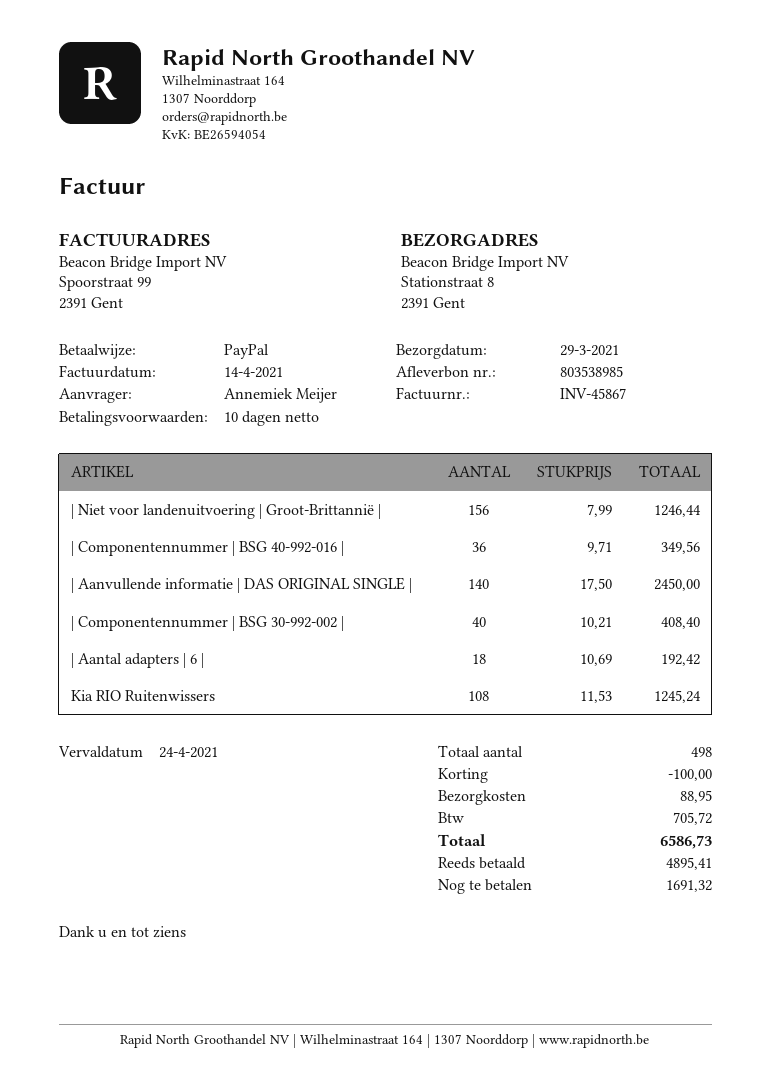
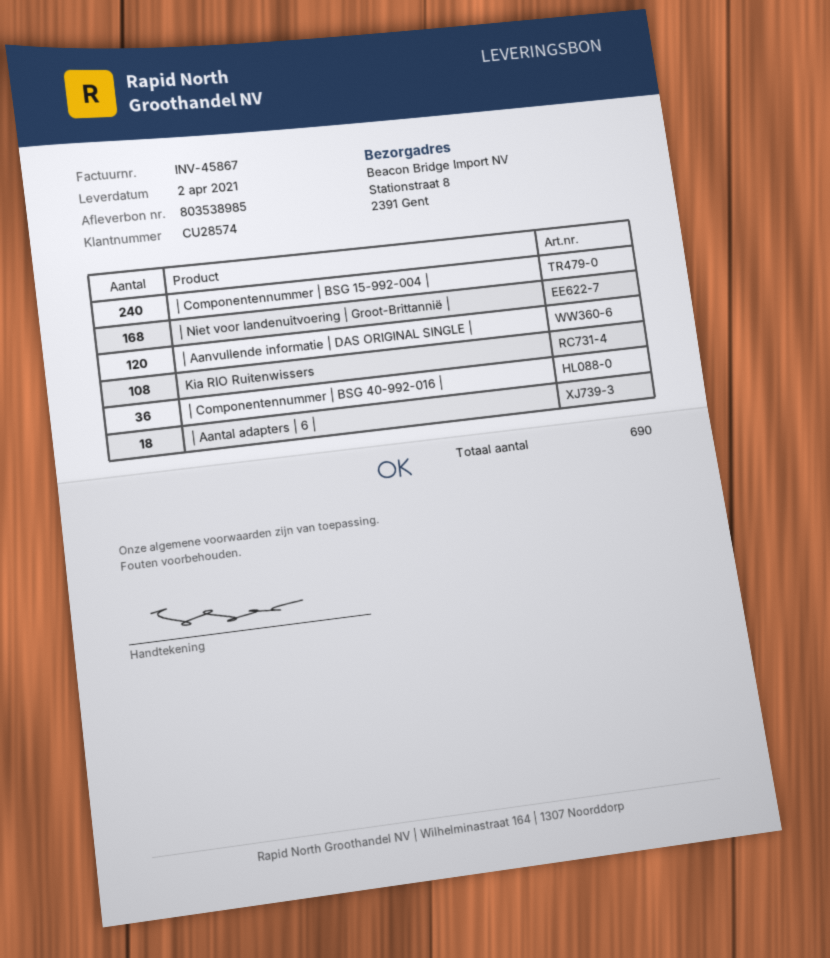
delivery date: 2021-03-29 -> 2021-04-02
| Niet voor landenuitvoering | Groot-Brittannië |: 156 -> 168
| Aanvullende informatie | DAS ORIGINAL SINGLE |: 140 -> 120
| Componentennummer | BSG 30-992-002 |: 40 -> none
| Componentennummer | BSG 15-992-004 |: none -> 240
total quantity: 498 -> 690

